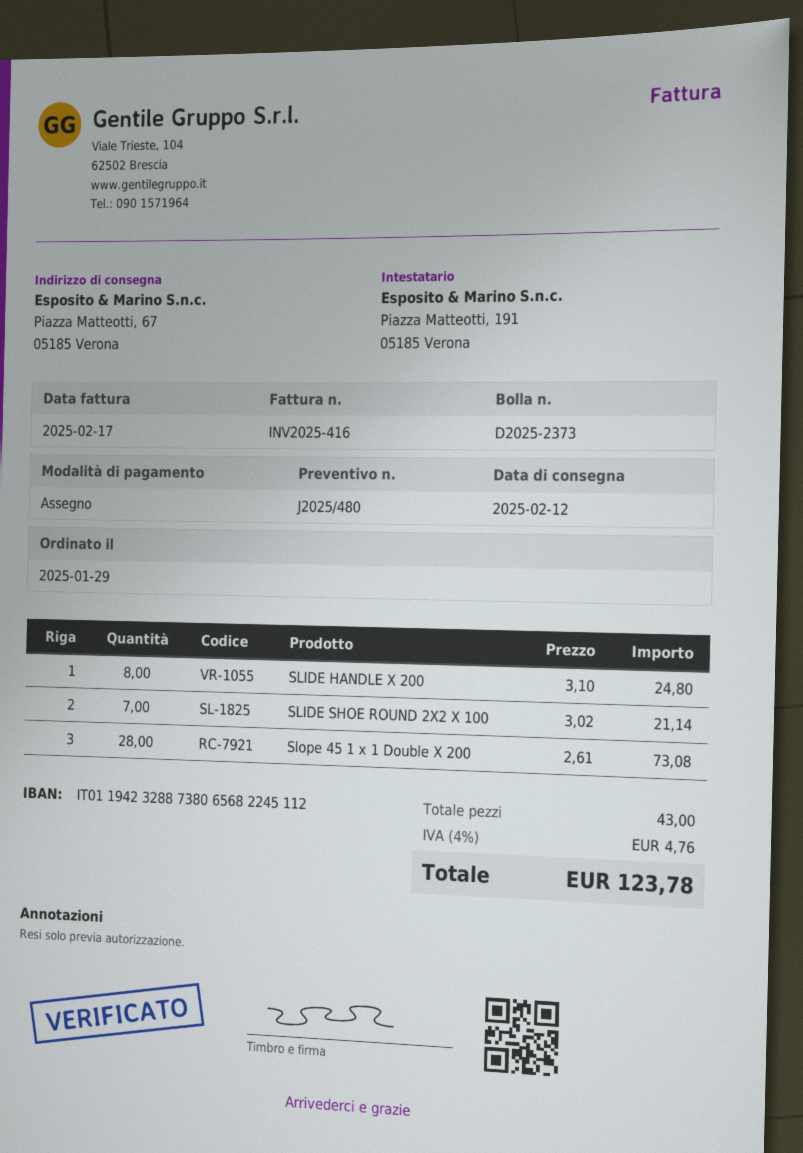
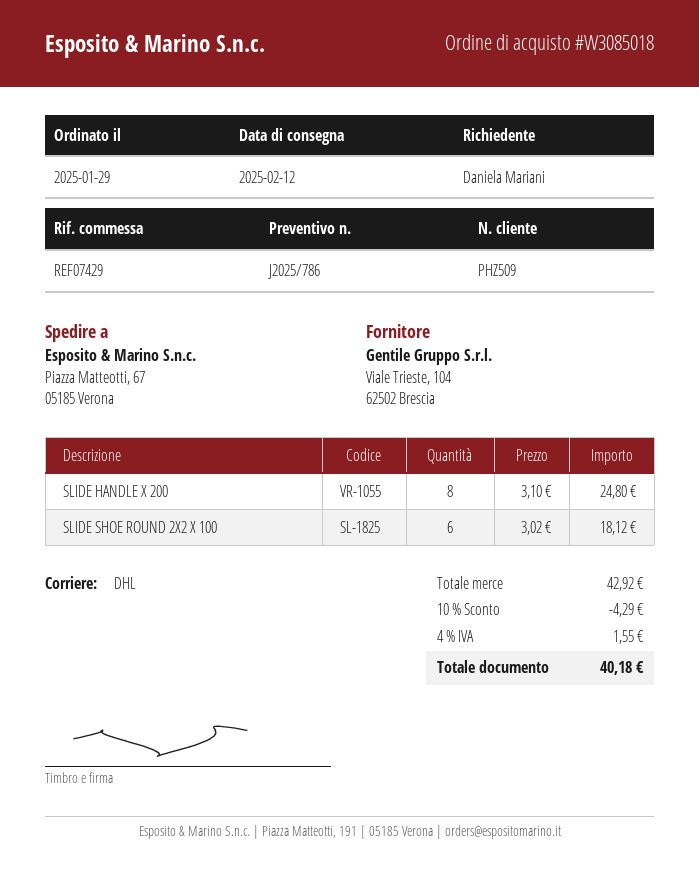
quote number: J2025/480 -> J2025/786
SLIDE SHOE ROUND 2X2 X 100: 7 x 3.02 = 21.14 -> 6 x 3.02 = 18.12
Slope 45 1 x 1 Double X 200: 28 x 2.61 = 73.08 -> none
discount: none -> 10% = 4.29
tax: 4% = 4.76 -> 4% = 1.55
total: 123.78 -> 40.18

